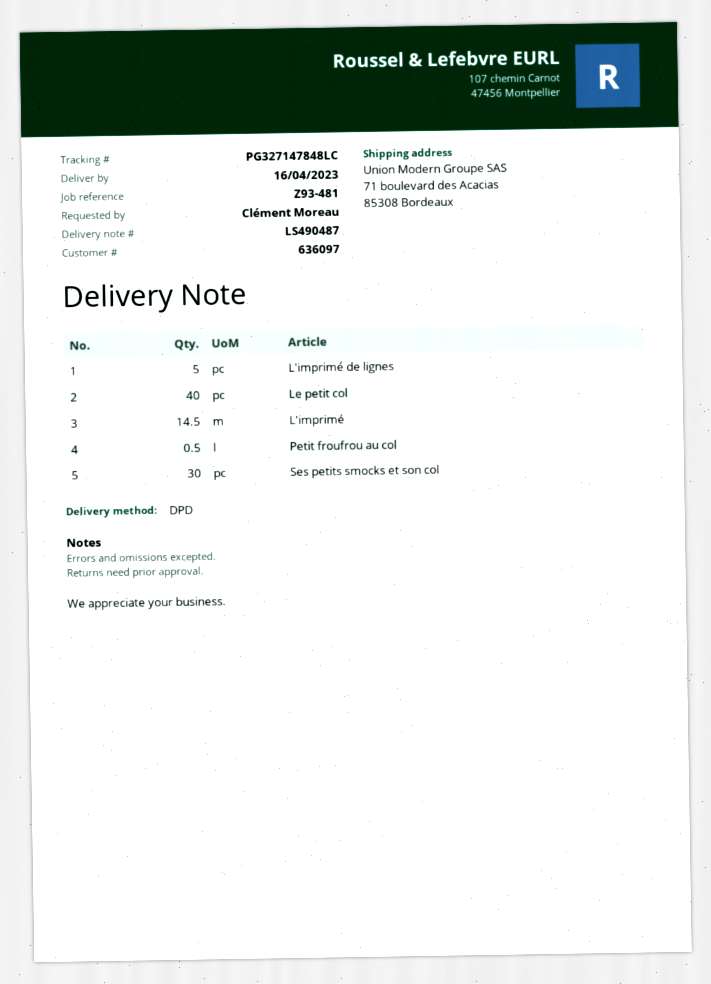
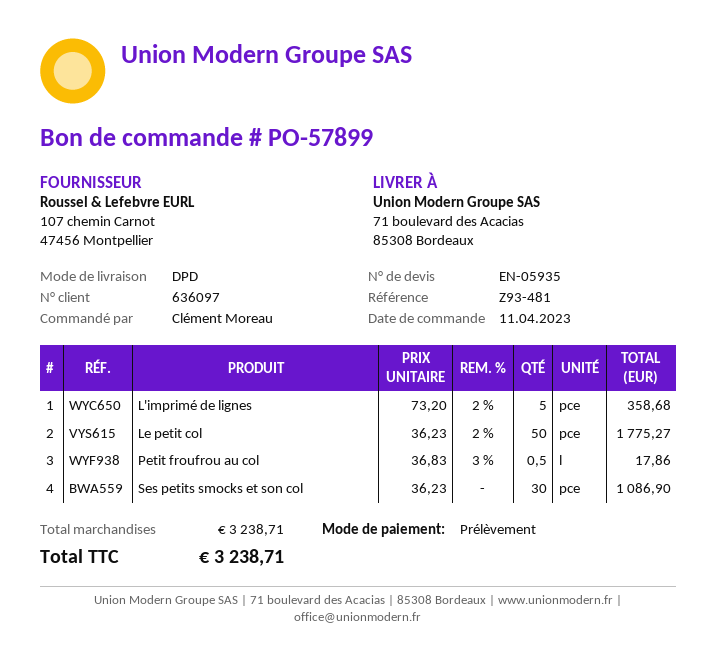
Le petit col: 40 -> 50
L'imprimé: 14.5 -> none

